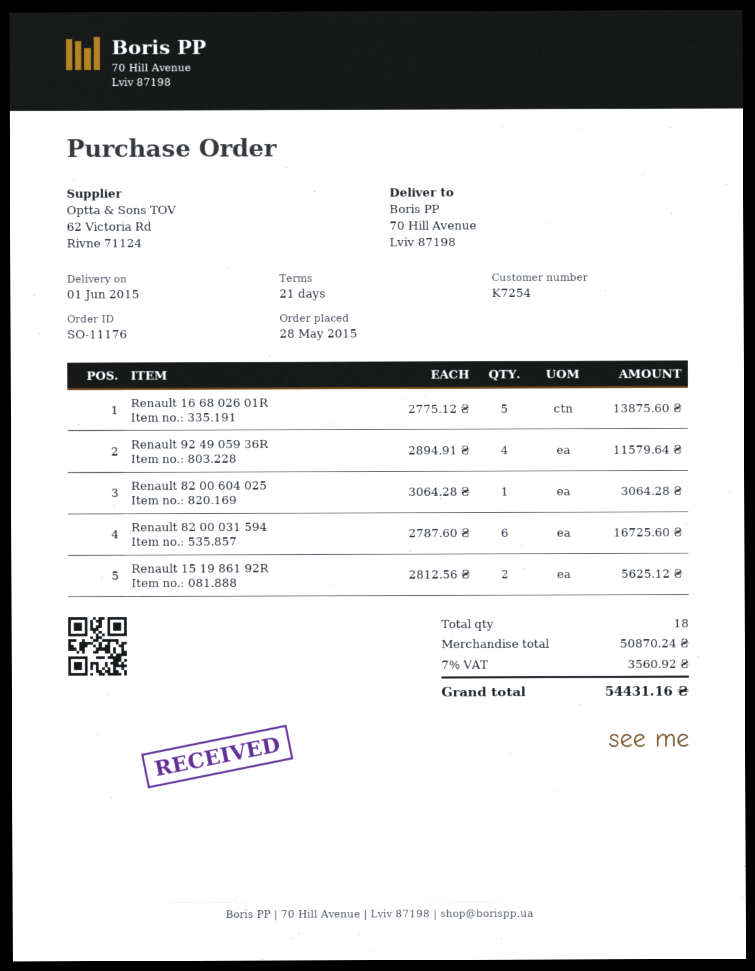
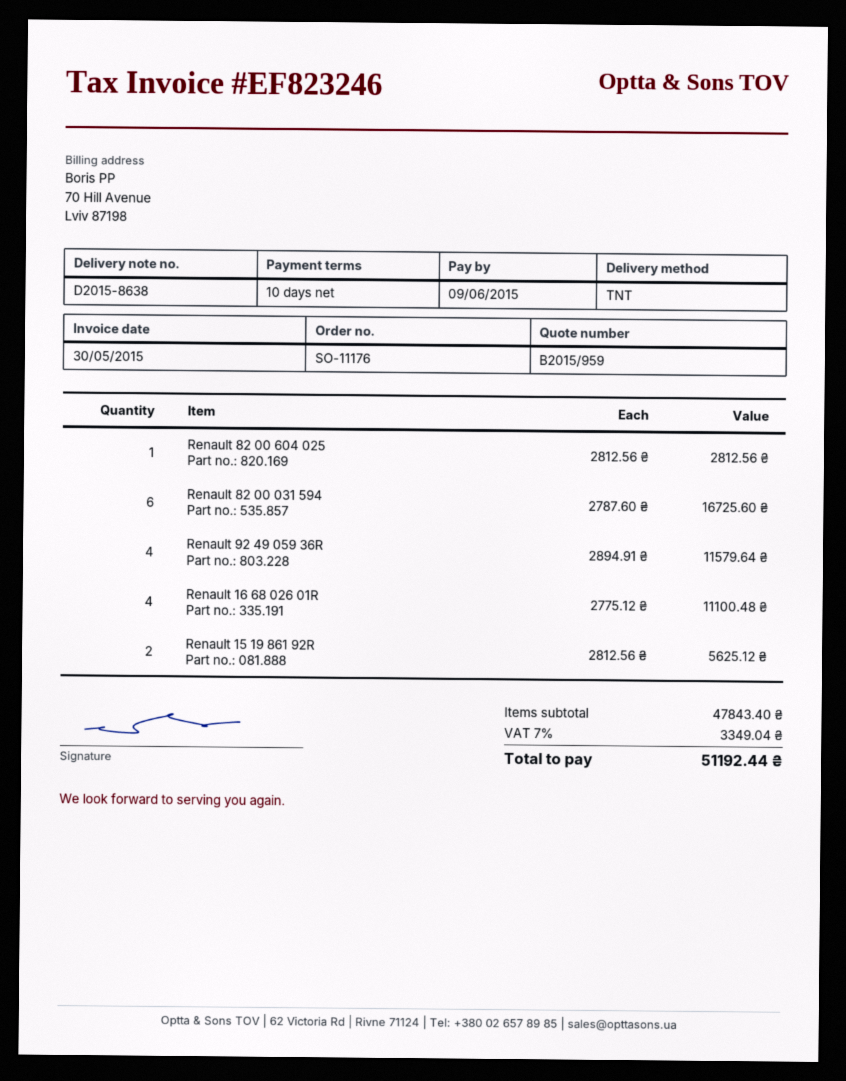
payment terms: 21 days -> 10 days
Renault 16 68 026 01R: 5 x 2775.12 = 13875.60 -> 4 x 2775.12 = 11100.48
Renault 82 00 604 025: 1 x 3064.28 = 3064.28 -> 1 x 2812.56 = 2812.56
subtotal: 50870.24 -> 47843.40
tax: 7% = 3560.92 -> 7% = 3349.04
total: 54431.16 -> 51192.44

